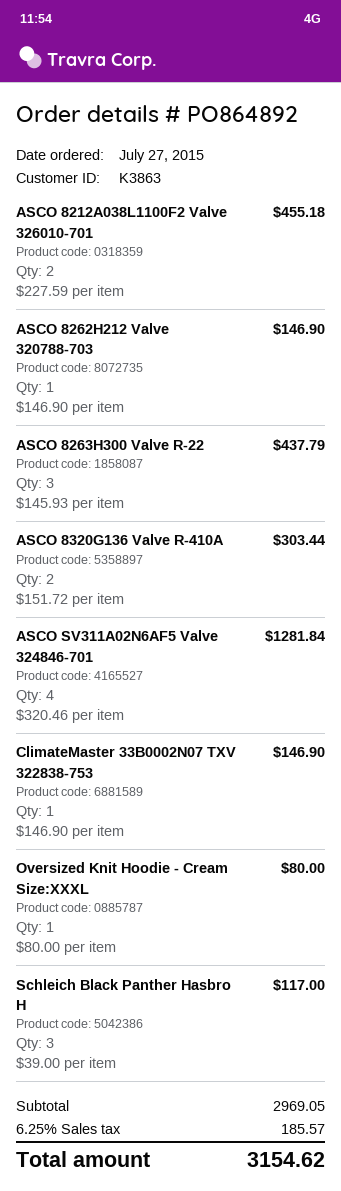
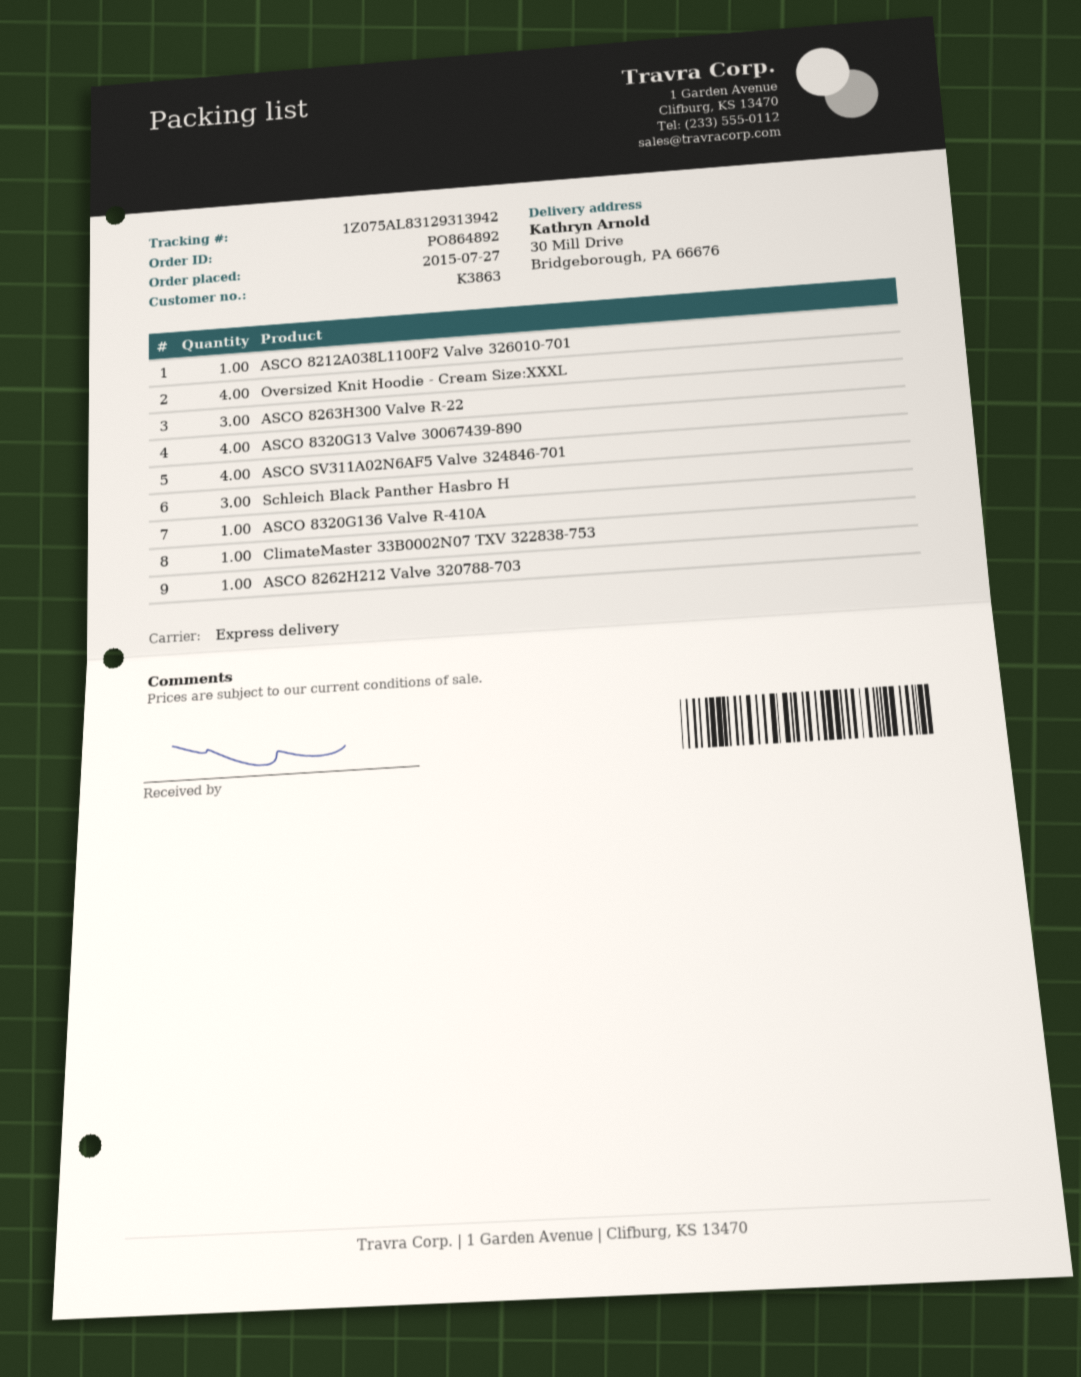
ASCO 8212A038L1100F2 Valve 326010-701: 2 -> 1
ASCO 8320G136 Valve R-410A: 2 -> 1
Oversized Knit Hoodie - Cream Size:XXXL: 1 -> 4
ASCO 8320G13 Valve 30067439-890: none -> 4

